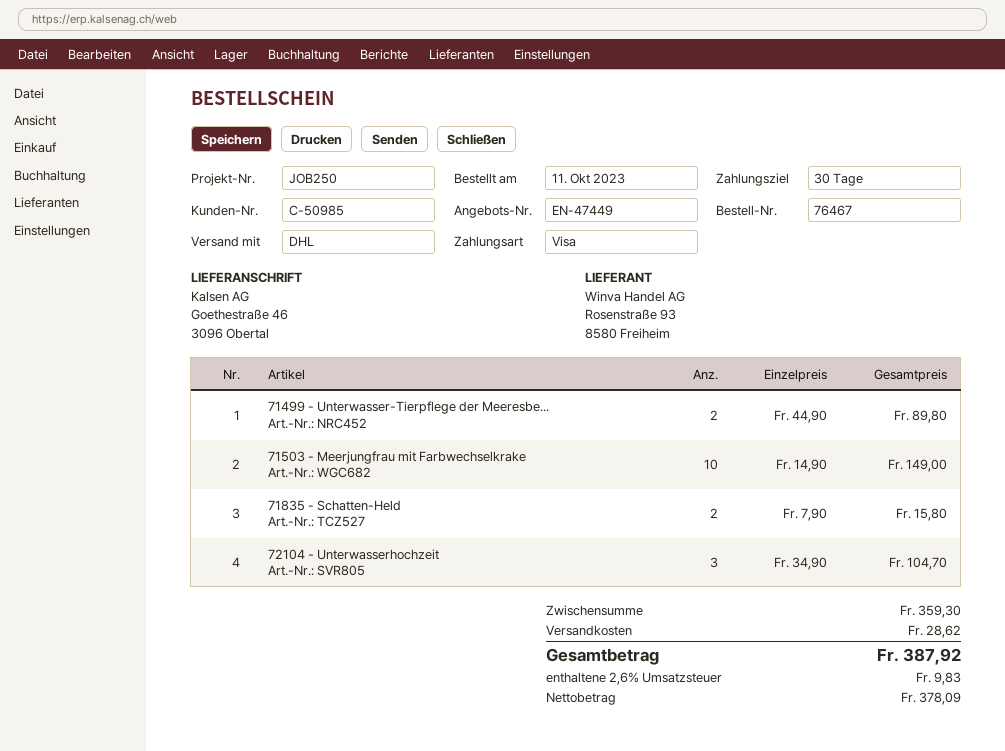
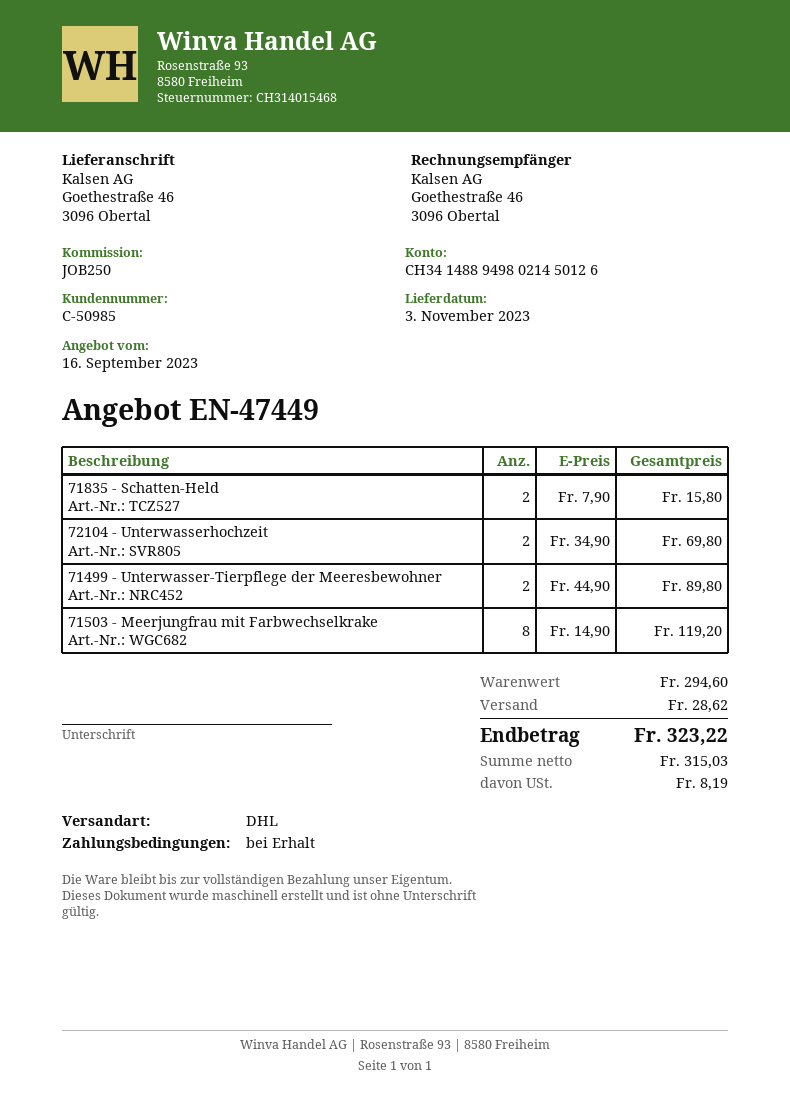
payment terms: 30 days -> on receipt
71503 - Meerjungfrau mit Farbwechselkrake: 10 x 14.90 = 149.00 -> 8 x 14.90 = 119.20
72104 - Unterwasserhochzeit: 3 x 34.90 = 104.70 -> 2 x 34.90 = 69.80
subtotal: 359.30 -> 294.60
net: 378.09 -> 315.03
tax: 9.83 -> 8.19
total: 387.92 -> 323.22

